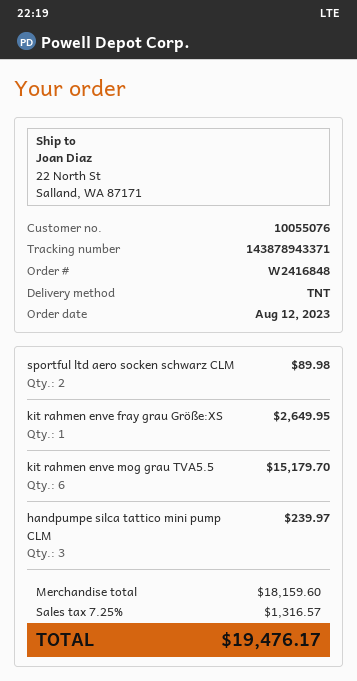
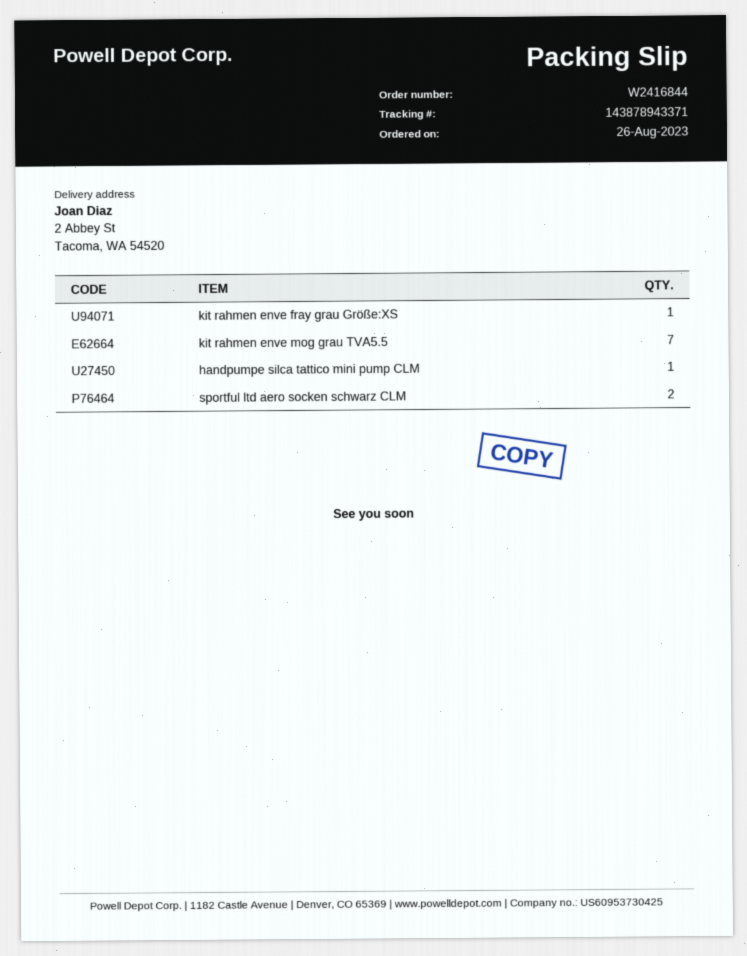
order number: W2416848 -> W2416844
order date: 2023-08-12 -> 2023-08-26
ship to: 22 North St, Salland, WA 87171 -> 2 Abbey St, Tacoma, WA 54520
kit rahmen enve mog grau TVA5.5: 6 -> 7
handpumpe silca tattico mini pump CLM: 3 -> 1

